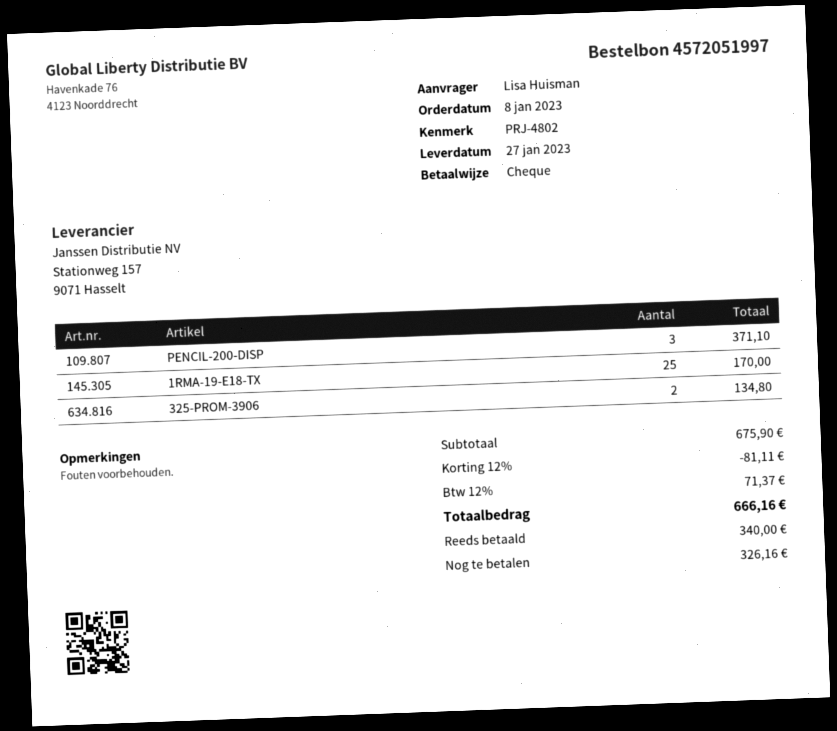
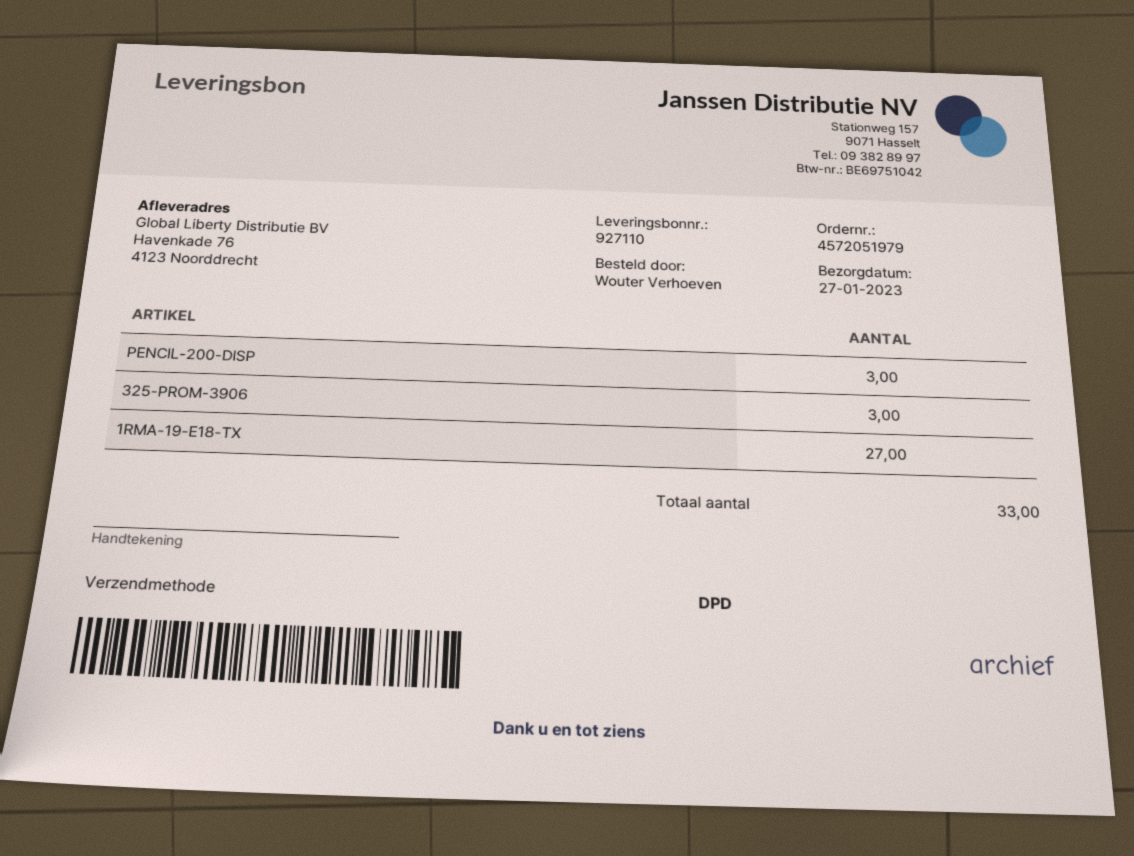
order number: 4572051997 -> 4572051979
ordered by: Lisa Huisman -> Wouter Verhoeven
1RMA-19-E18-TX: 25 -> 27
325-PROM-3906: 2 -> 3

